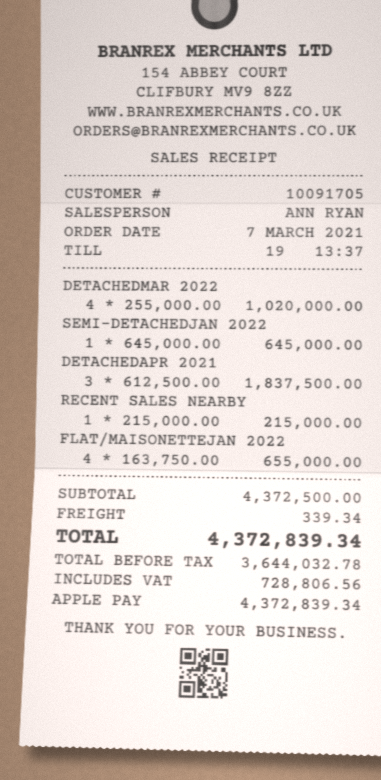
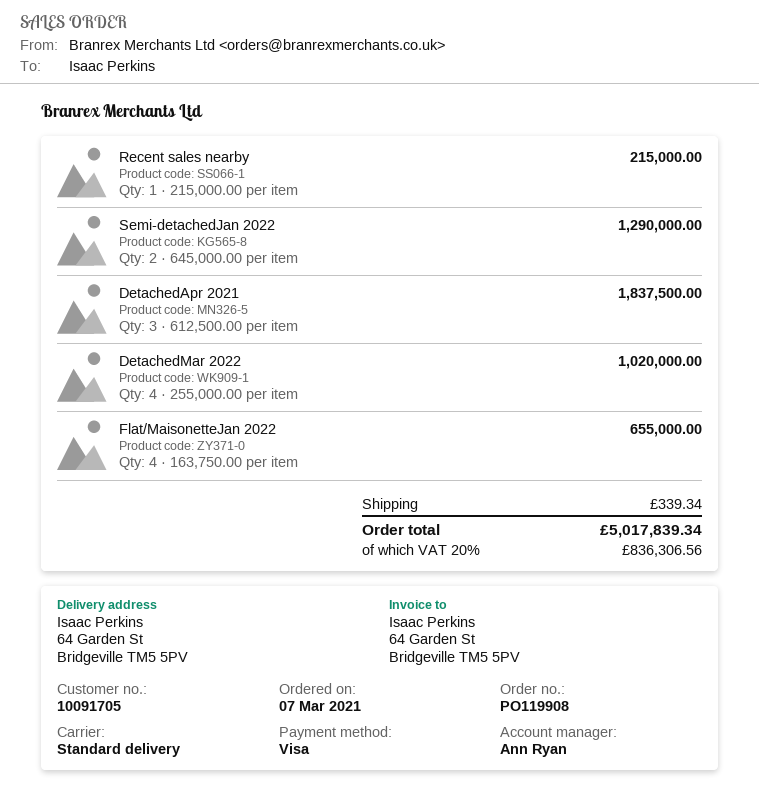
payment method: Apple Pay -> Visa
SEMI-DETACHEDJAN 2022: 1 x 645000.00 = 645000.00 -> 2 x 645000.00 = 1290000.00
tax: 728806.56 -> 836306.56
total: 4372839.34 -> 5017839.34

